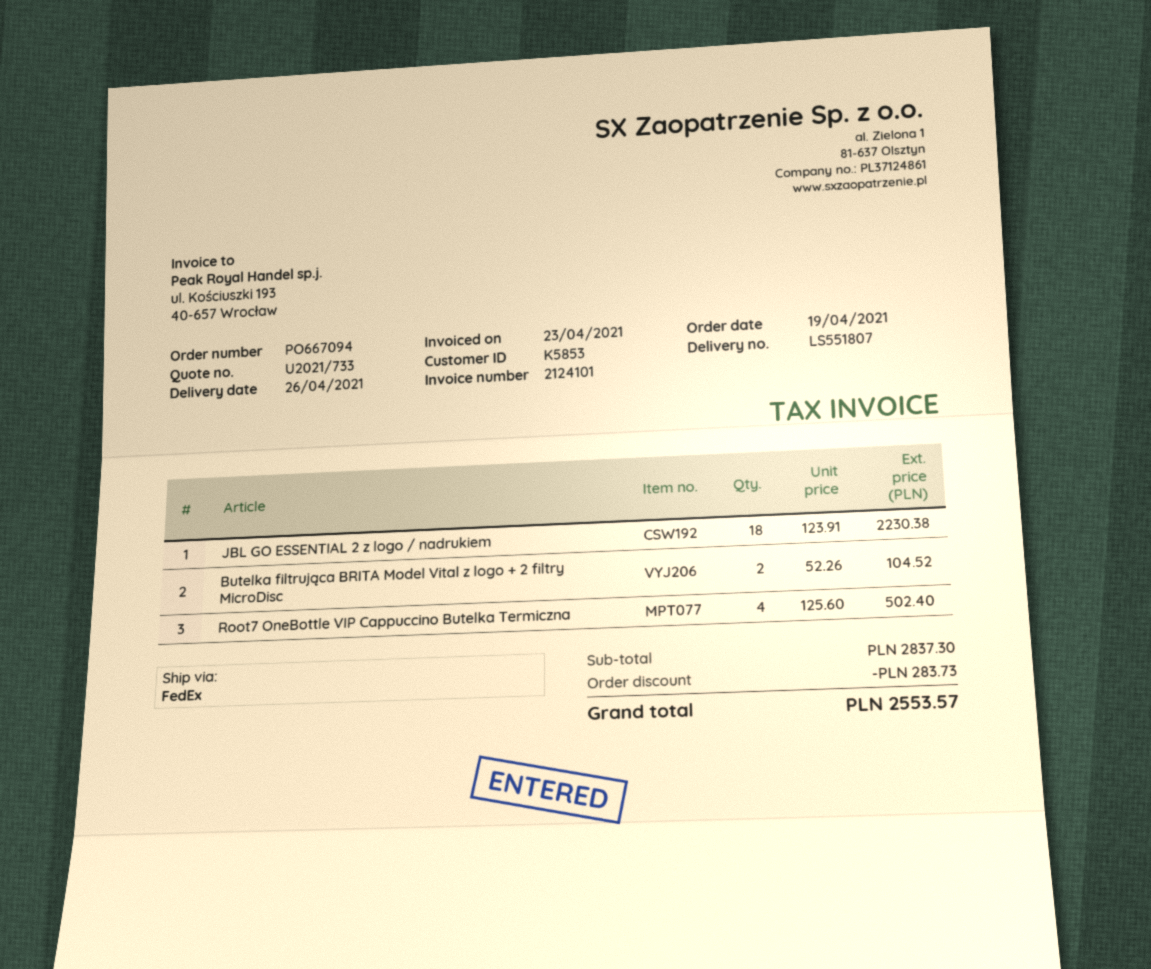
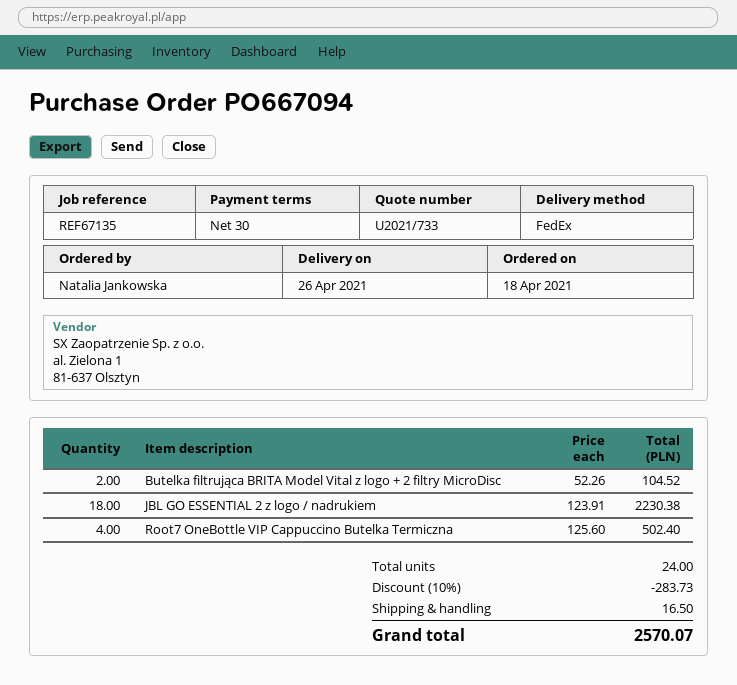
order date: 2021-04-19 -> 2021-04-18
shipping: none -> 16.50
total: 2553.57 -> 2570.07

